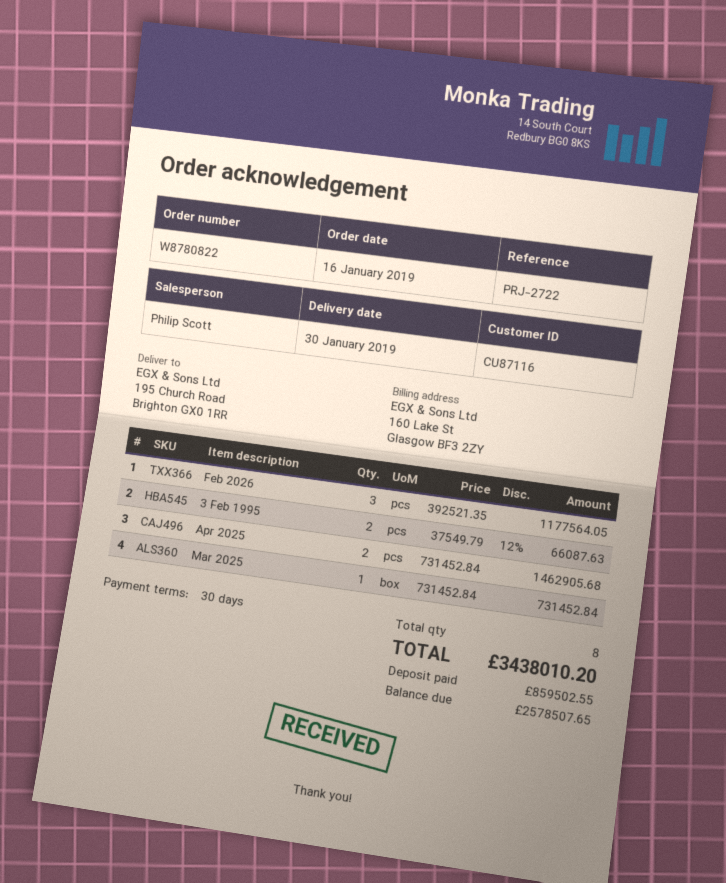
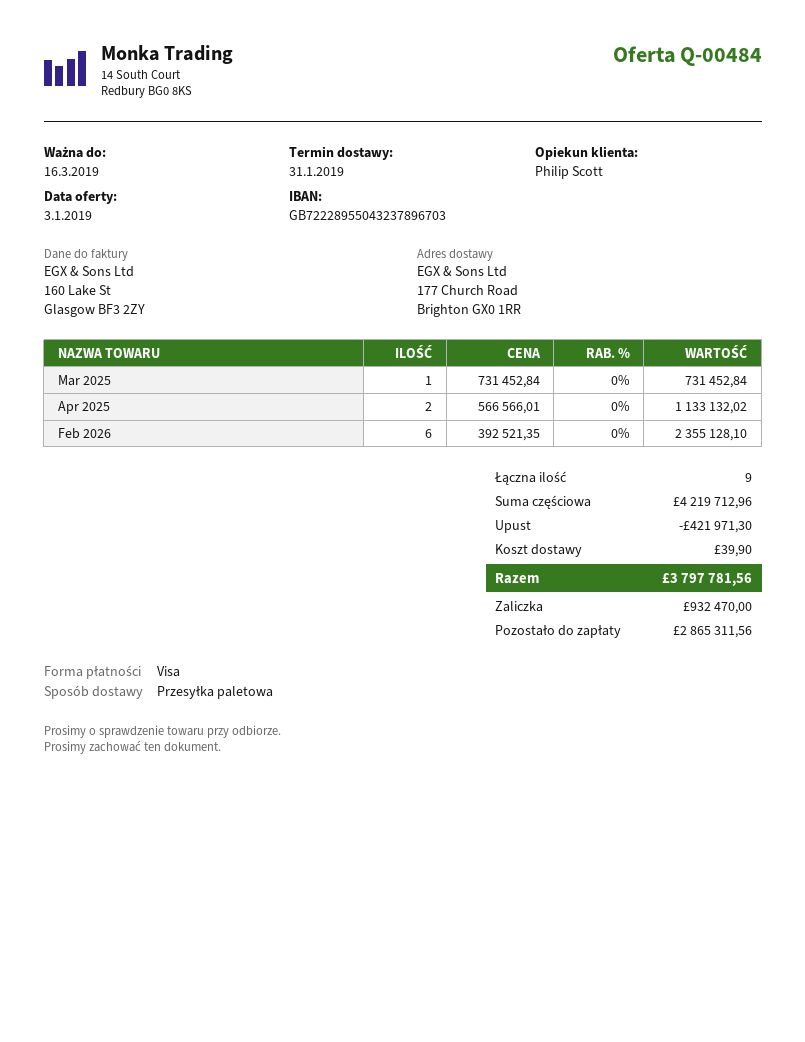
delivery date: 2019-01-30 -> 2019-01-31
ship to: 195 Church Road, Brighton GX0 1RR -> 177 Church Road, Brighton GX0 1RR
Feb 2026: 3 x 392521.35 = 1177564.05 -> 6 x 392521.35 = 2355128.10
3 Feb 1995: 2 x 37549.79 - 12% = 66087.63 -> none
Apr 2025: 2 x 731452.84 = 1462905.68 -> 2 x 566566.01 = 1133132.02
total quantity: 8 -> 9
discount: none -> 421971.30
shipping: none -> 39.90
total: 3438010.20 -> 3797781.56
deposit: 859502.55 -> 932470.00
balance: 2578507.65 -> 2865311.56

